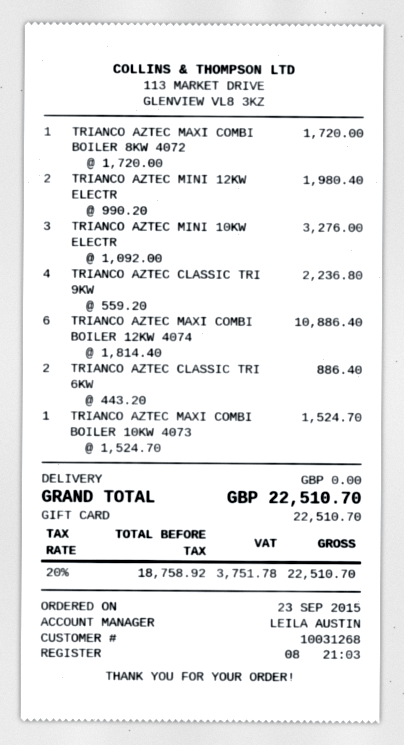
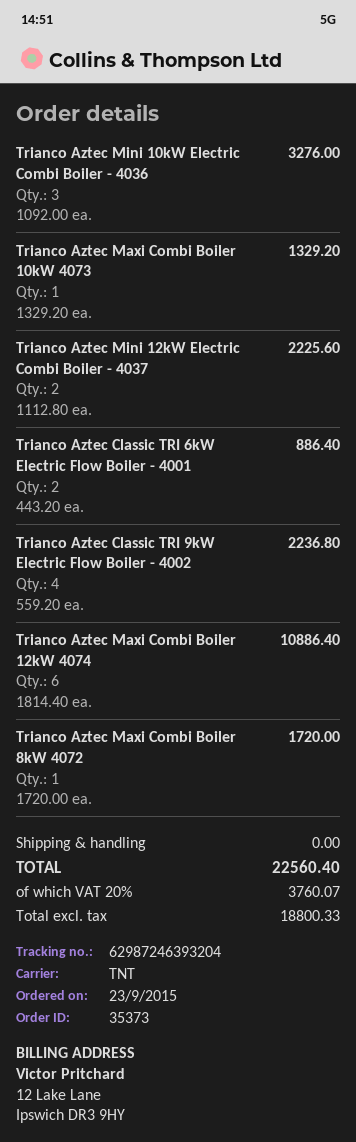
TRIANCO AZTEC MINI 12KW ELECTR: 2 x 990.20 = 1980.40 -> 2 x 1112.80 = 2225.60
TRIANCO AZTEC MAXI COMBI BOILER 10KW 4073: 1 x 1524.70 = 1524.70 -> 1 x 1329.20 = 1329.20
net: 18758.92 -> 18800.33
tax: 20% = 3751.78 -> 20% = 3760.07
total: 22510.70 -> 22560.40

